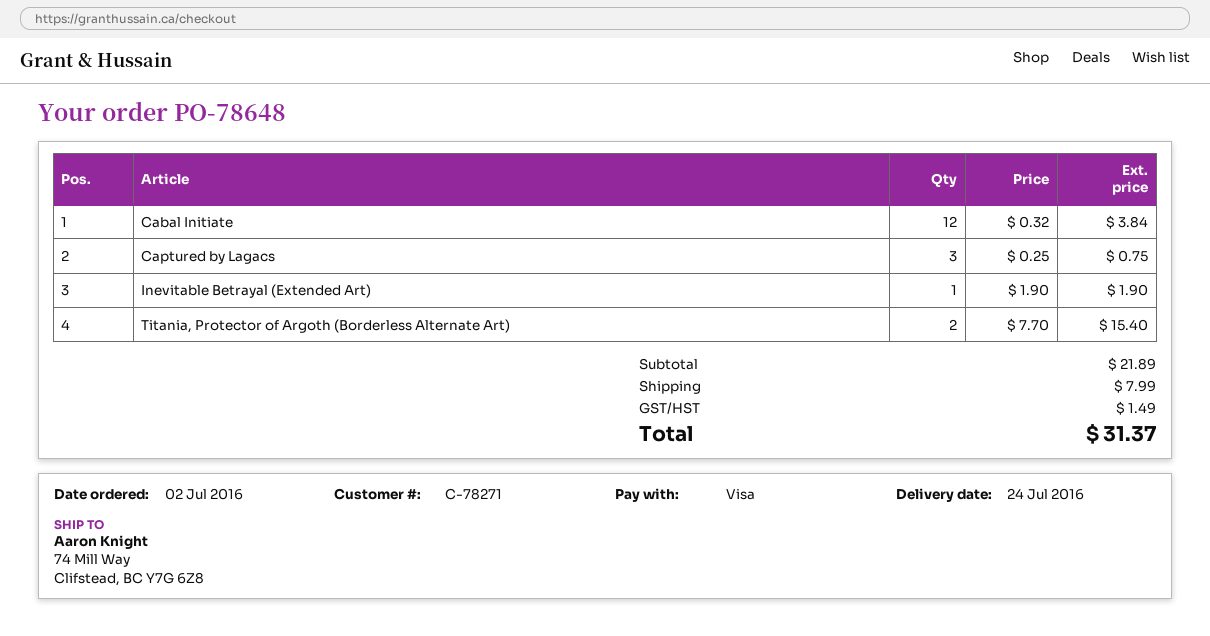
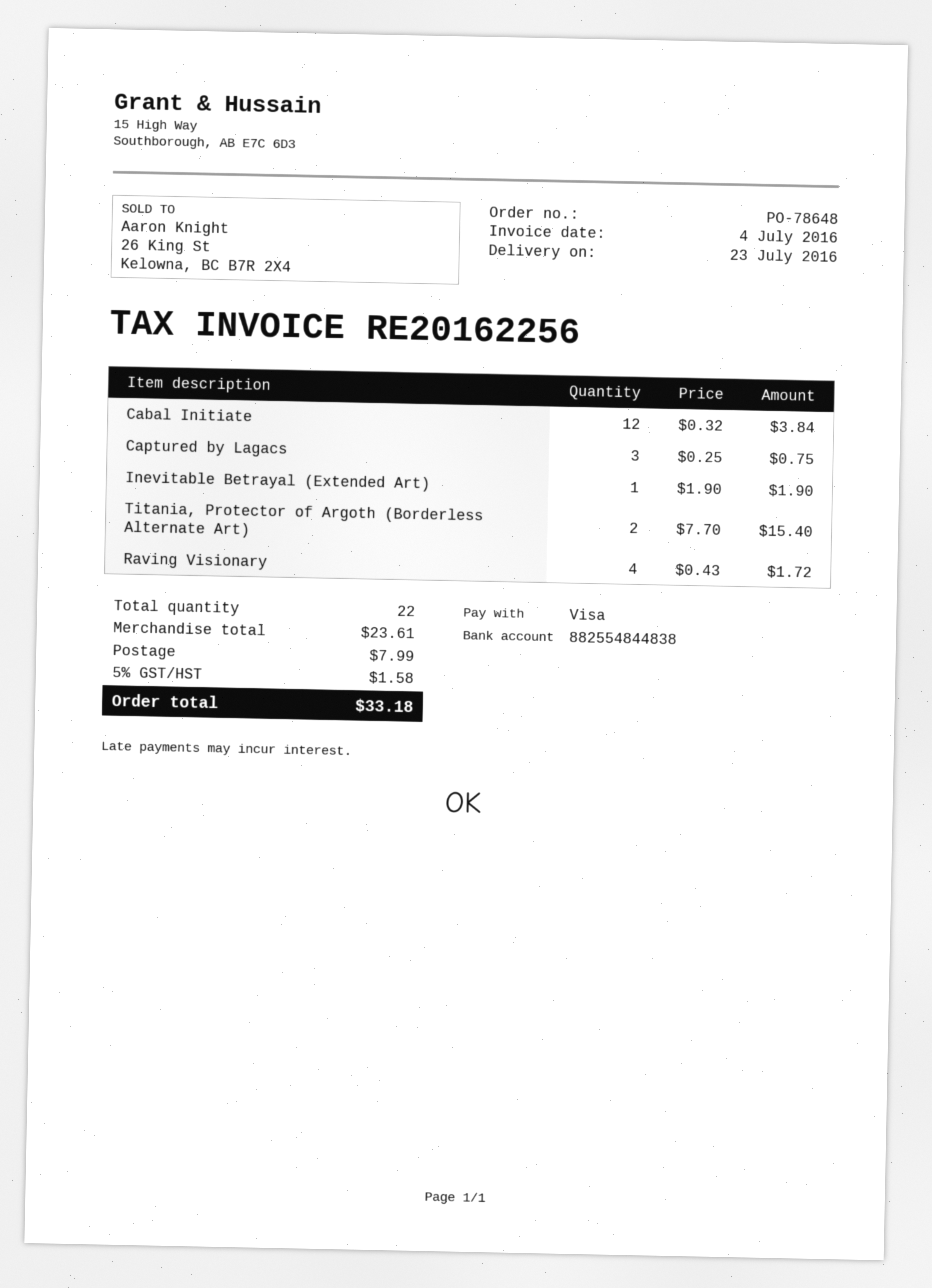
delivery date: 2016-07-24 -> 2016-07-23
Raving Visionary: none -> 4 x 0.43 = 1.72
subtotal: 21.89 -> 23.61
tax: 1.49 -> 1.58
total: 31.37 -> 33.18

